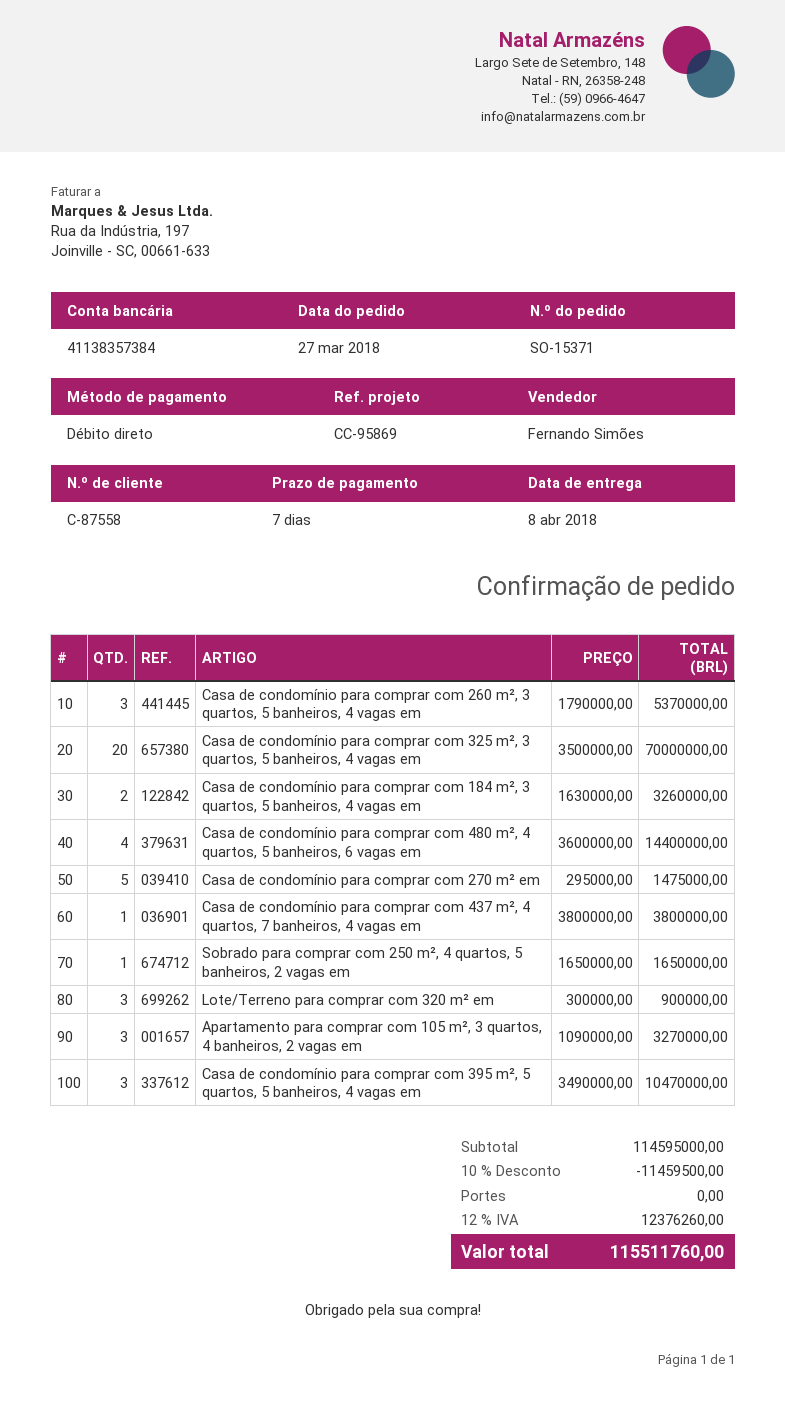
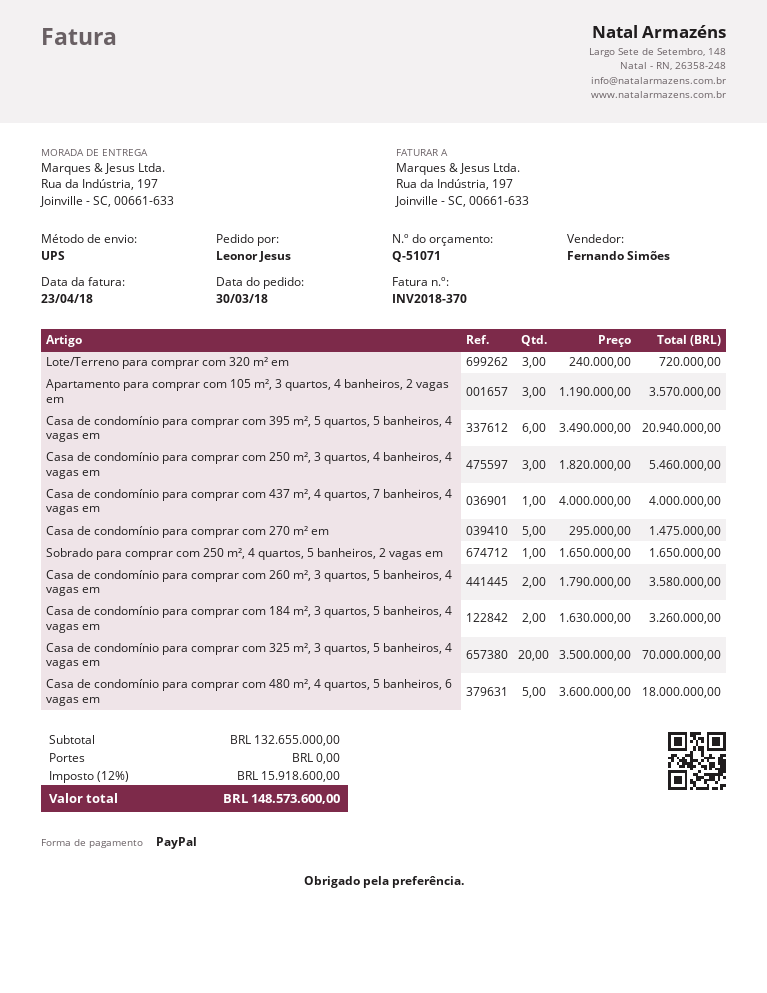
order date: 2018-03-27 -> 2018-03-30
payment method: direct debit -> PayPal
Casa de condomínio para comprar com 260 m², 3 quartos, 5 banheiros, 4 vagas em: 3 x 1790000.00 = 5370000.00 -> 2 x 1790000.00 = 3580000.00
Casa de condomínio para comprar com 480 m², 4 quartos, 5 banheiros, 6 vagas em: 4 x 3600000.00 = 14400000.00 -> 5 x 3600000.00 = 18000000.00
Casa de condomínio para comprar com 437 m², 4 quartos, 7 banheiros, 4 vagas em: 1 x 3800000.00 = 3800000.00 -> 1 x 4000000.00 = 4000000.00
Lote/Terreno para comprar com 320 m² em: 3 x 300000.00 = 900000.00 -> 3 x 240000.00 = 720000.00
Apartamento para comprar com 105 m², 3 quartos, 4 banheiros, 2 vagas em: 3 x 1090000.00 = 3270000.00 -> 3 x 1190000.00 = 3570000.00
Casa de condomínio para comprar com 395 m², 5 quartos, 5 banheiros, 4 vagas em: 3 x 3490000.00 = 10470000.00 -> 6 x 3490000.00 = 20940000.00
Casa de condomínio para comprar com 250 m², 3 quartos, 4 banheiros, 4 vagas em: none -> 3 x 1820000.00 = 5460000.00
subtotal: 114595000.00 -> 132655000.00
discount: 10% = 11459500.00 -> none
tax: 12% = 12376260.00 -> 12% = 15918600.00
total: 115511760.00 -> 148573600.00

